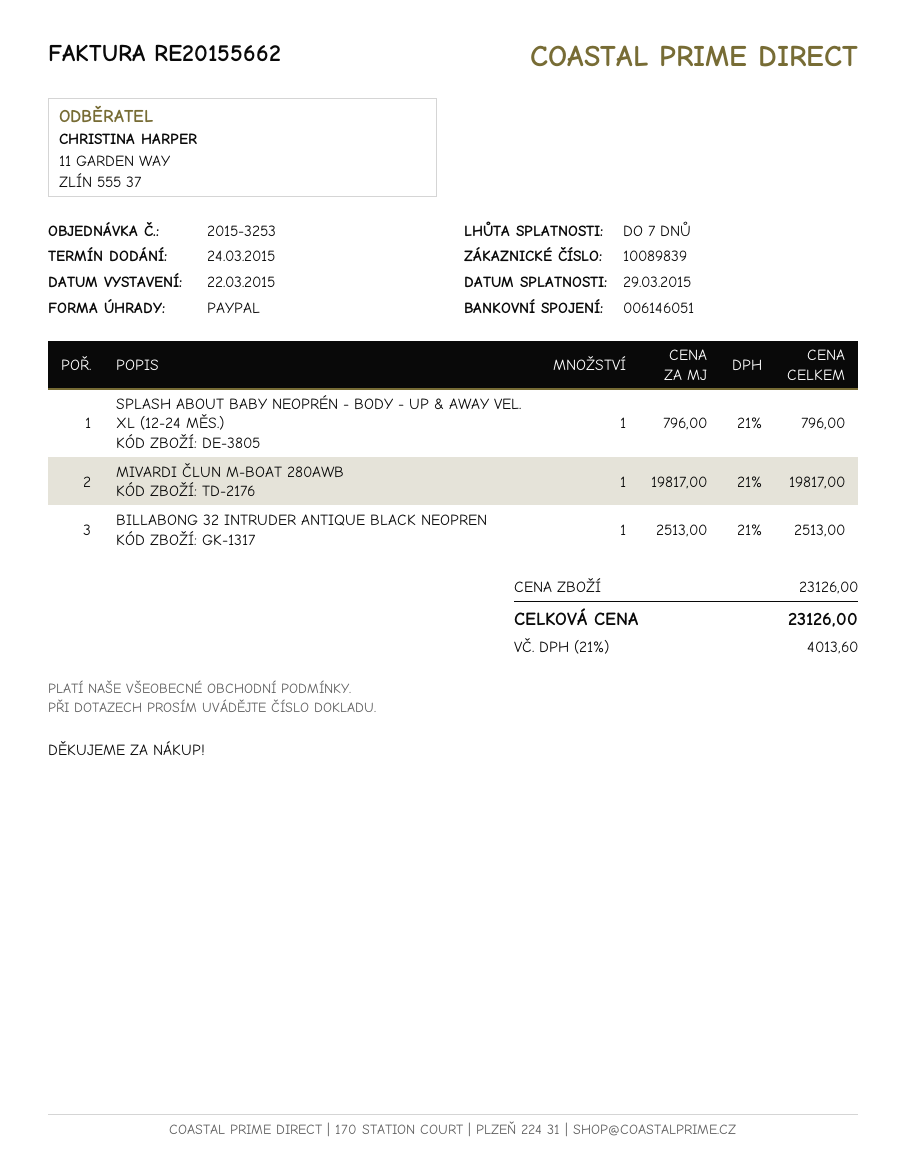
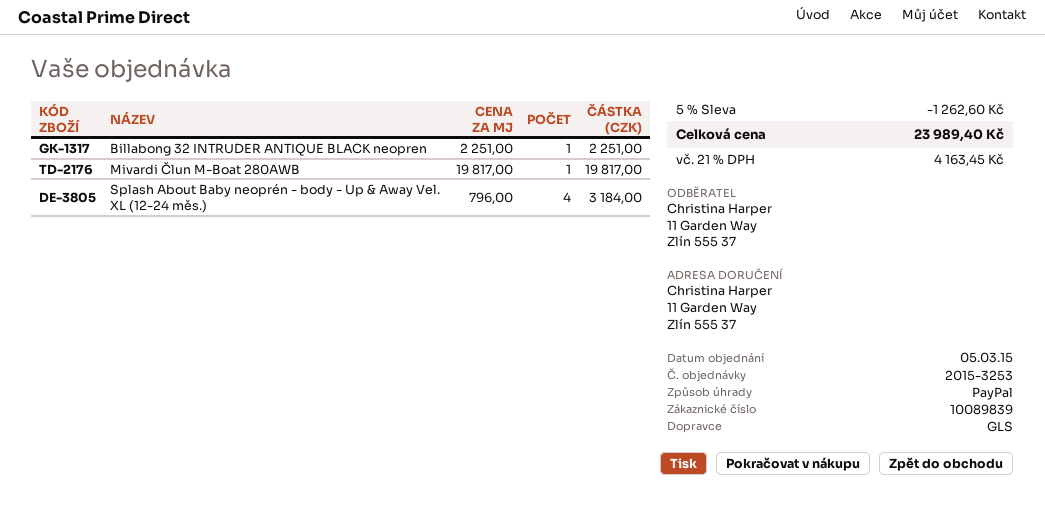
SPLASH ABOUT BABY NEOPRÉN - BODY - UP & AWAY VEL. XL (12-24 MĚS.): 1 x 796.00 = 796.00 -> 4 x 796.00 = 3184.00
BILLABONG 32 INTRUDER ANTIQUE BLACK NEOPREN: 1 x 2513.00 = 2513.00 -> 1 x 2251.00 = 2251.00
discount: none -> 5% = 1262.60
tax: 21% = 4013.60 -> 21% = 4163.45
total: 23126.00 -> 23989.40

